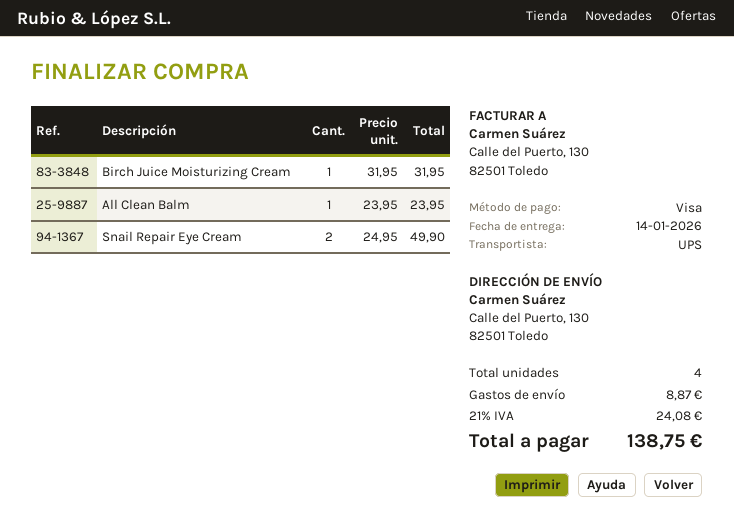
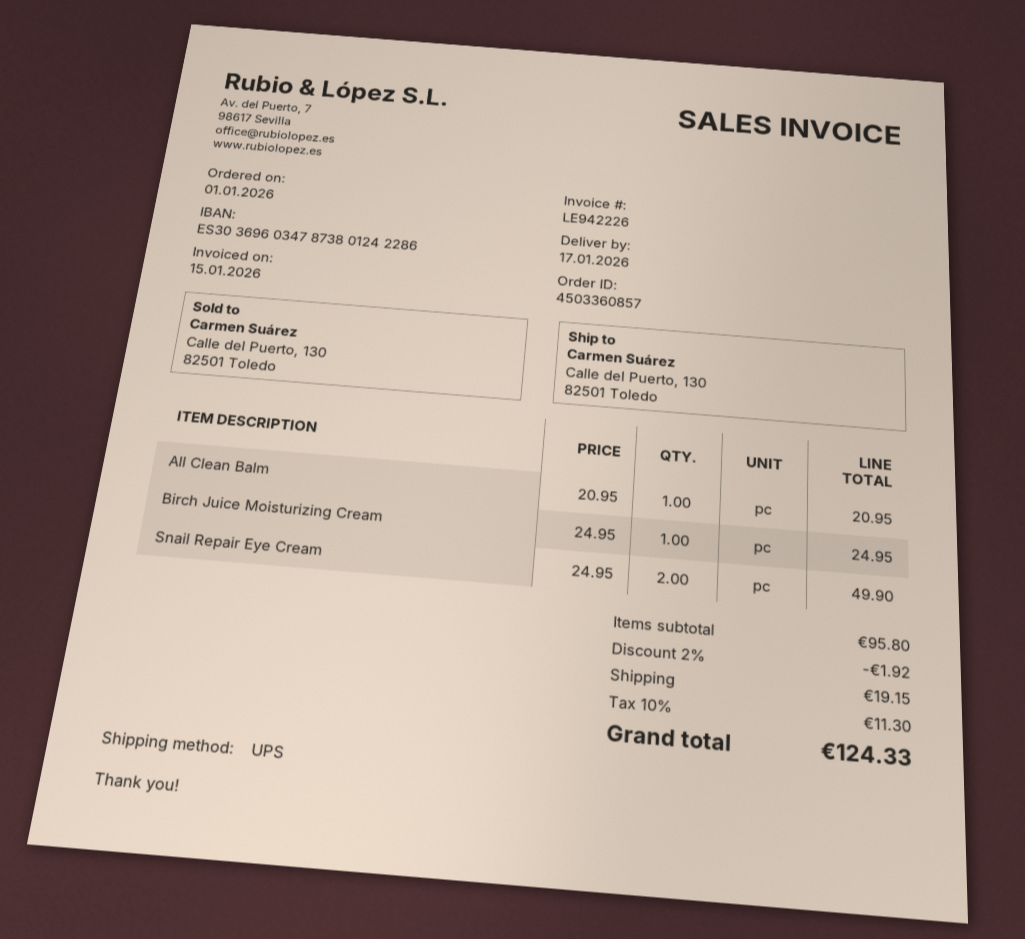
delivery date: 2026-01-14 -> 2026-01-17
Birch Juice Moisturizing Cream: 1 x 31.95 = 31.95 -> 1 x 24.95 = 24.95
All Clean Balm: 1 x 23.95 = 23.95 -> 1 x 20.95 = 20.95
discount: none -> 2% = 1.92
shipping: 8.87 -> 19.15
tax: 21% = 24.08 -> 10% = 11.30
total: 138.75 -> 124.33

